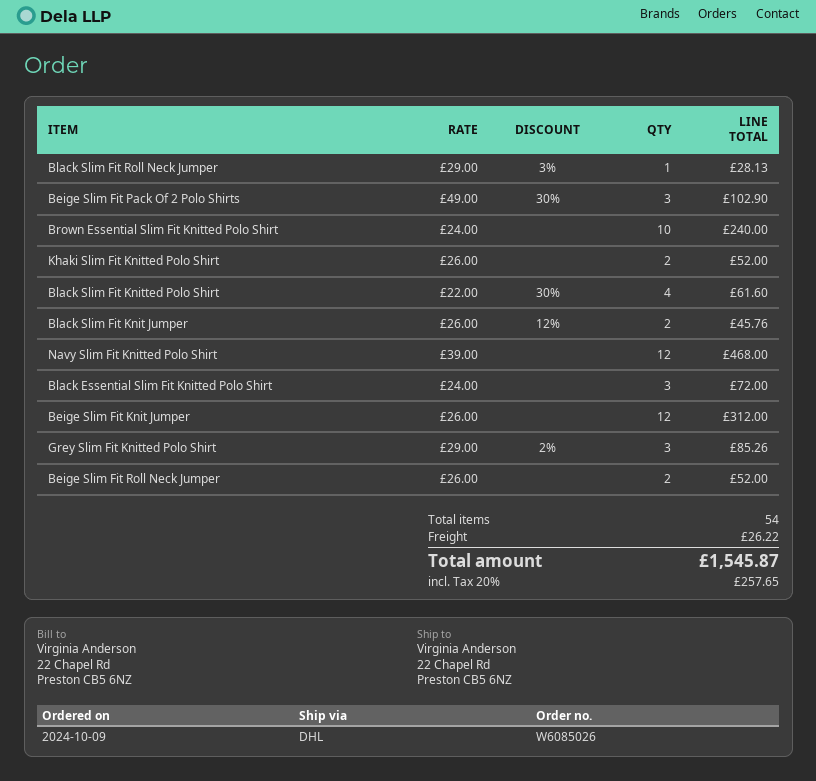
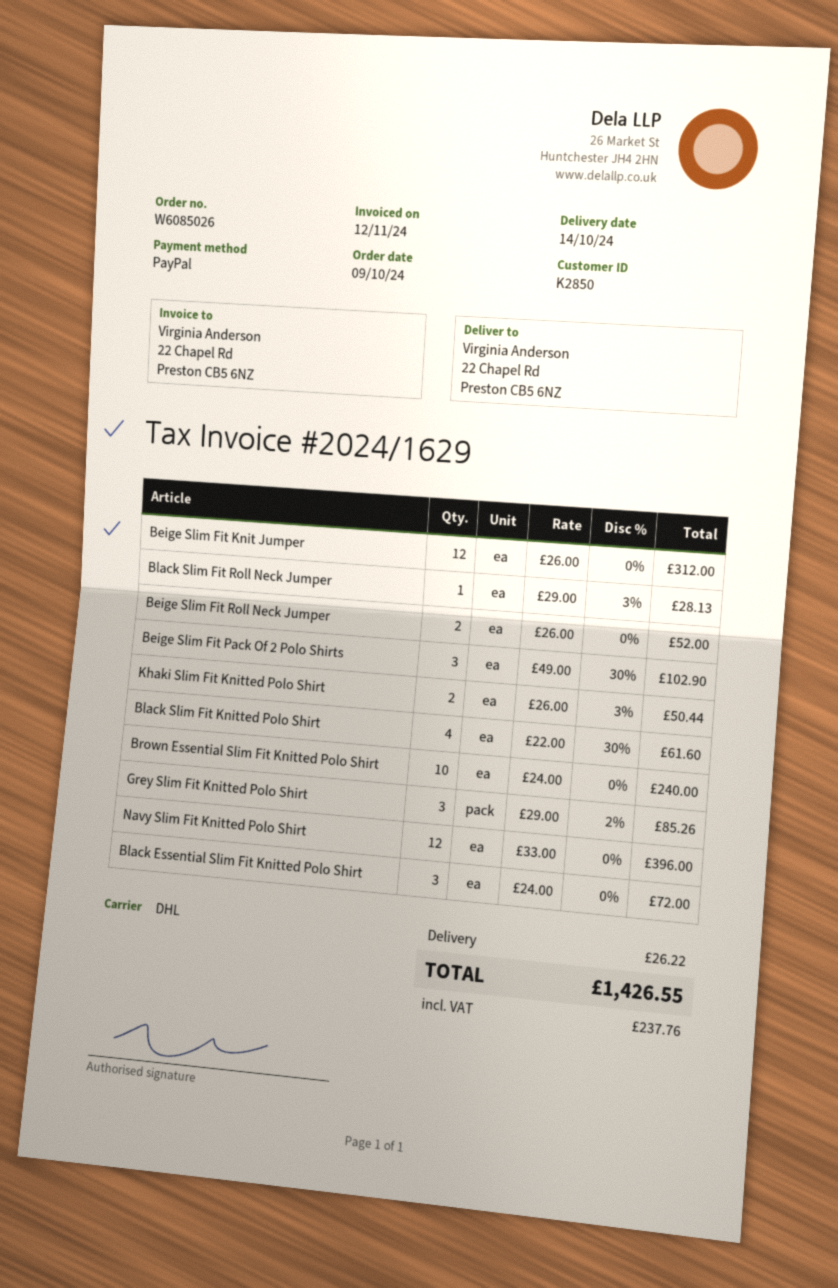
Khaki Slim Fit Knitted Polo Shirt: 2 x 26.00 = 52.00 -> 2 x 26.00 - 3% = 50.44
Black Slim Fit Knit Jumper: 2 x 26.00 - 12% = 45.76 -> none
Navy Slim Fit Knitted Polo Shirt: 12 x 39.00 = 468.00 -> 12 x 33.00 = 396.00
tax: 257.65 -> 237.76
total: 1545.87 -> 1426.55

